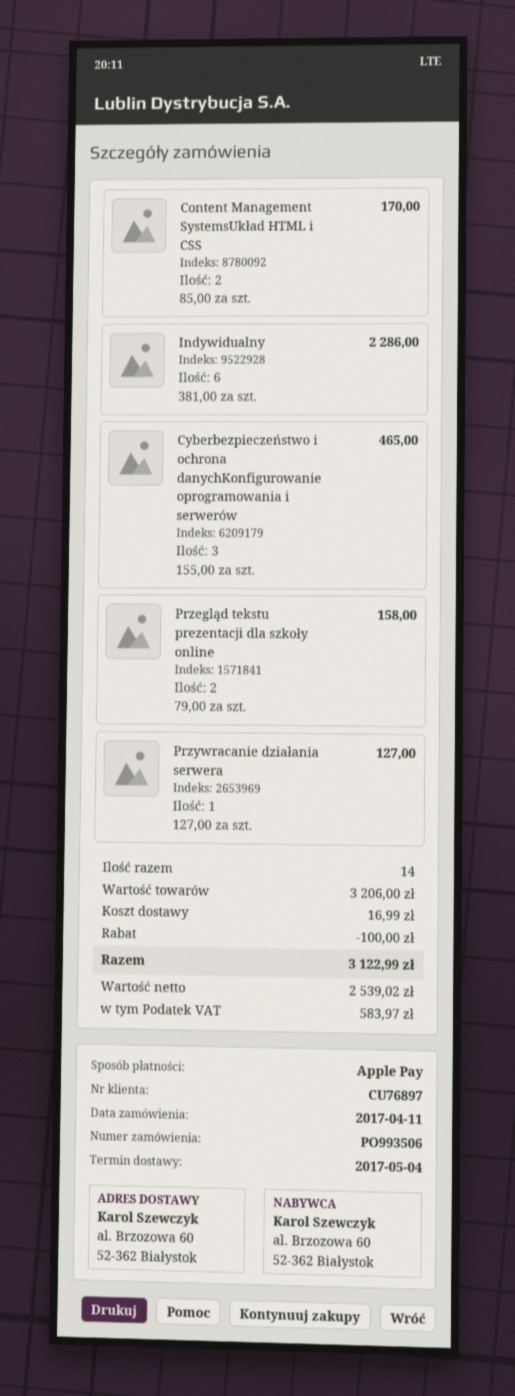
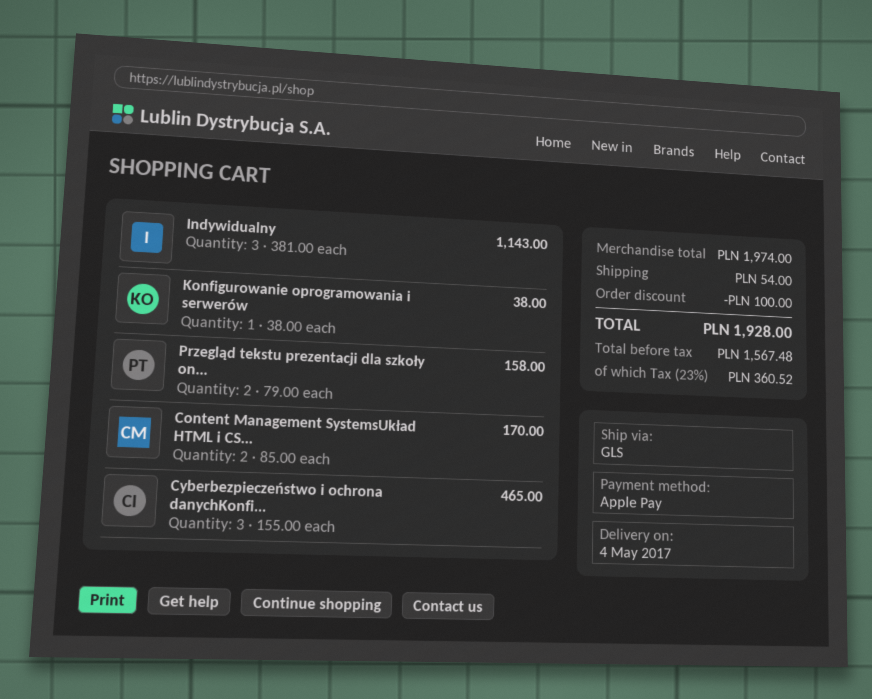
Indywidualny: 6 x 381.00 = 2286.00 -> 3 x 381.00 = 1143.00
Przywracanie działania serwera: 1 x 127.00 = 127.00 -> none
Konfigurowanie oprogramowania i serwerów: none -> 1 x 38.00 = 38.00
subtotal: 3206.00 -> 1974.00
shipping: 16.99 -> 54.00
net: 2539.02 -> 1567.48
tax: 583.97 -> 360.52
total: 3122.99 -> 1928.00

